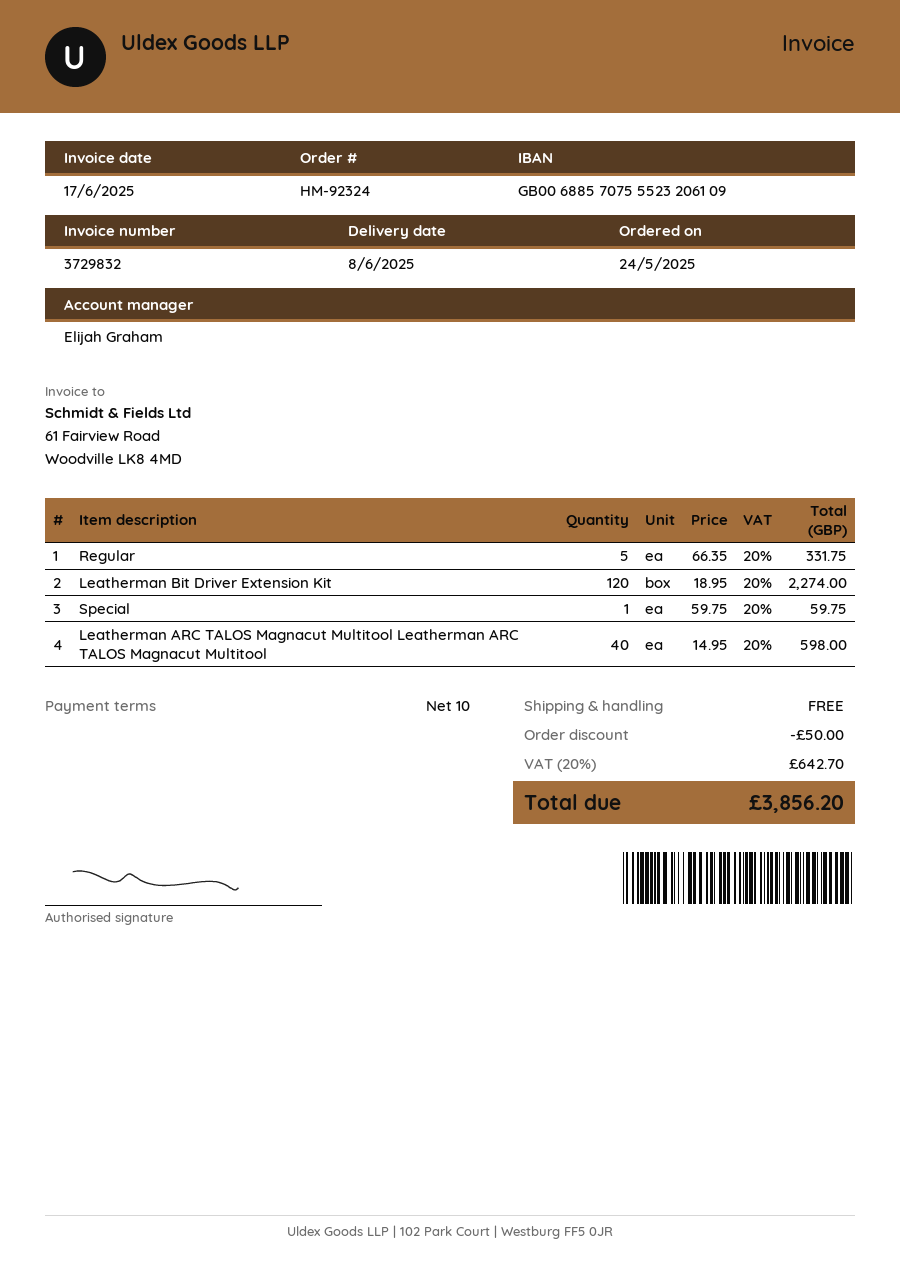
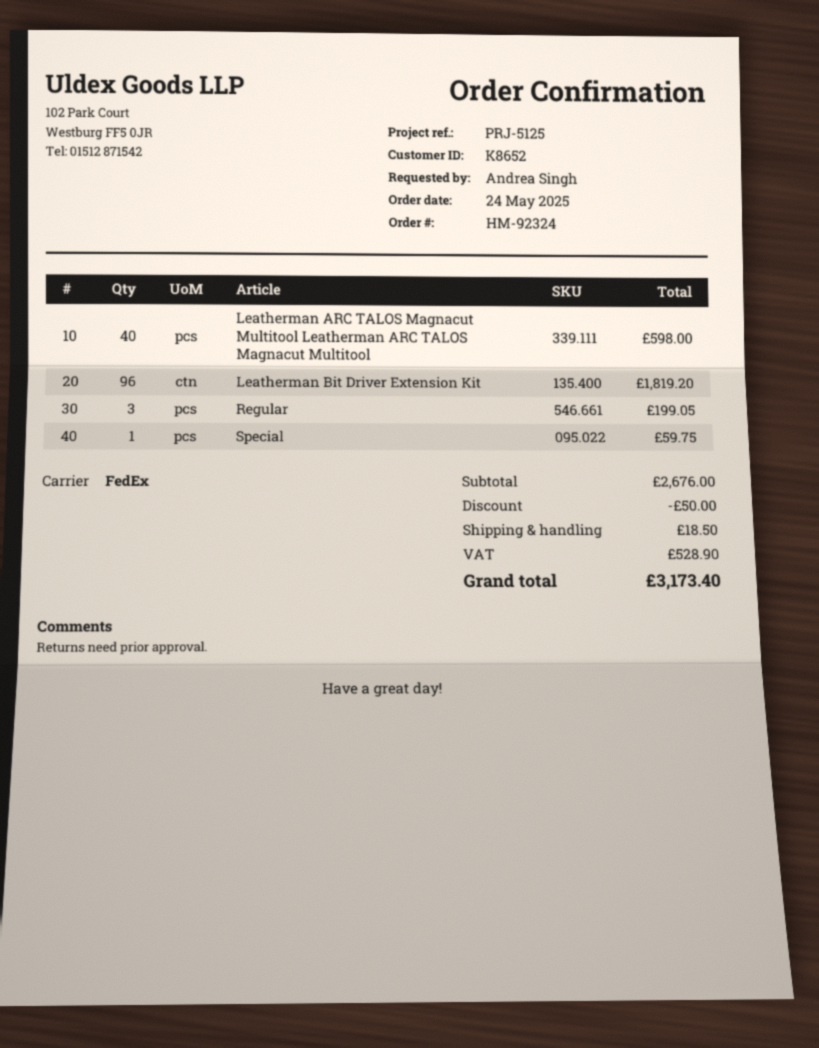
Regular: 5 for 331.75 -> 3 for 199.05
Leatherman Bit Driver Extension Kit: 120 for 2274.00 -> 96 for 1819.20
shipping: 0.00 -> 18.50
tax: 642.70 -> 528.90
total: 3856.20 -> 3173.40

